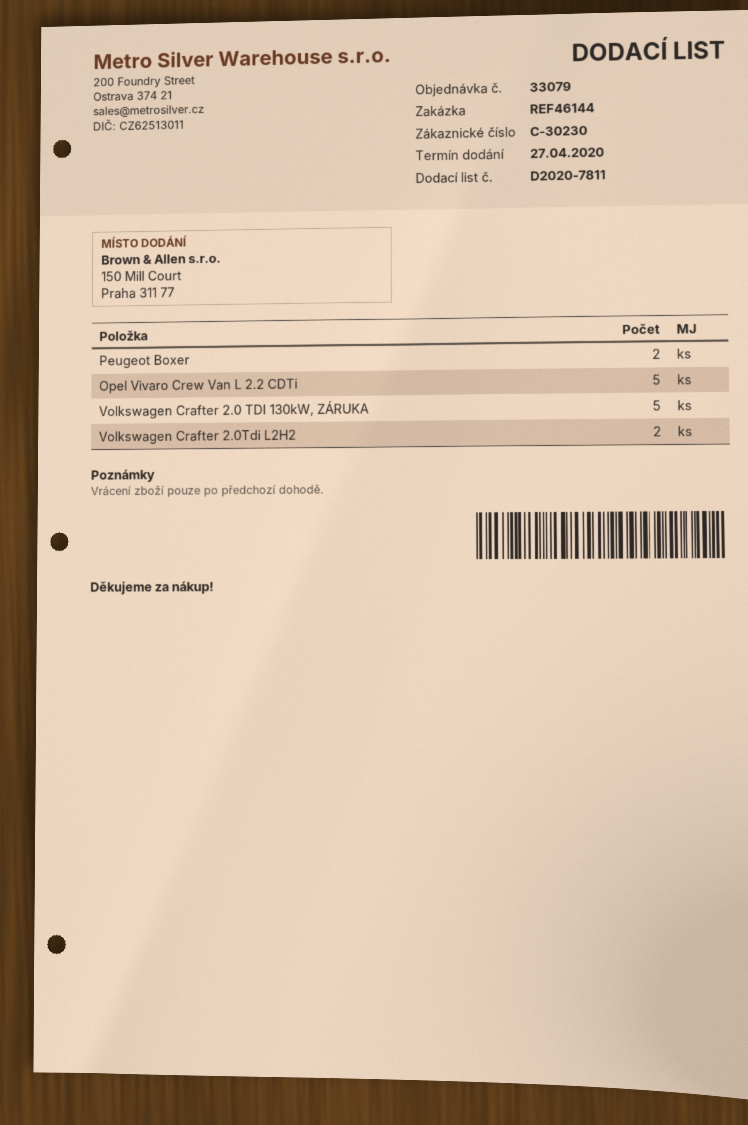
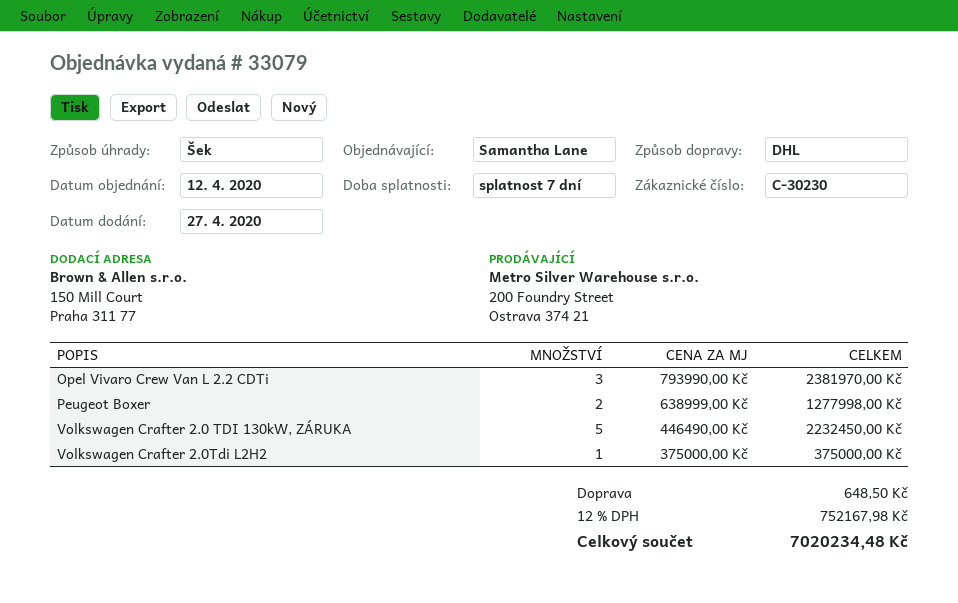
Opel Vivaro Crew Van L 2.2 CDTi: 5 -> 3
Volkswagen Crafter 2.0Tdi L2H2: 2 -> 1

